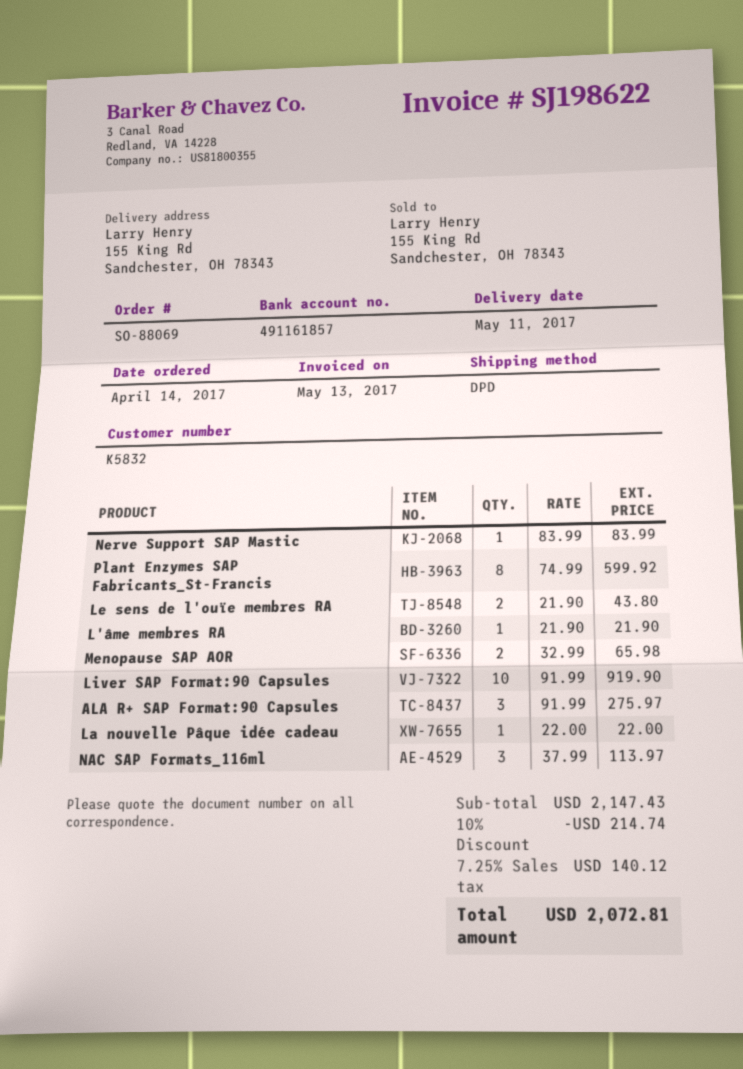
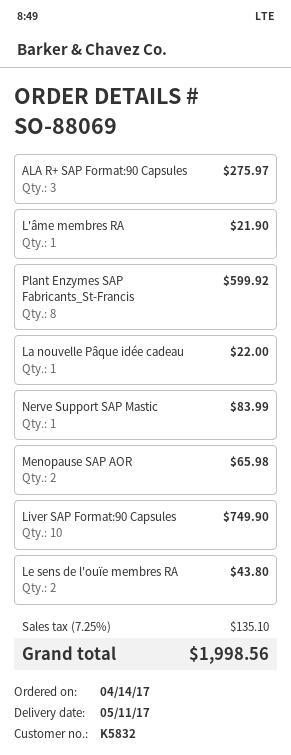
Liver SAP Format:90 Capsules: 10 for 919.90 -> 10 for 749.90
NAC SAP Formats_116ml: 3 for 113.97 -> none
discount: 10% = 214.74 -> none
tax: 7.25% = 140.12 -> 7.25% = 135.10
total: 2072.81 -> 1998.56

